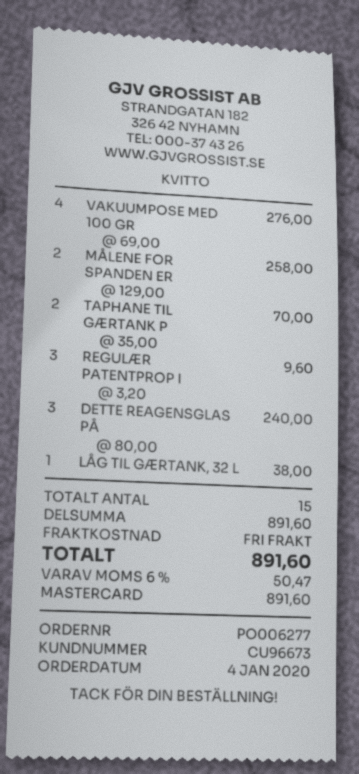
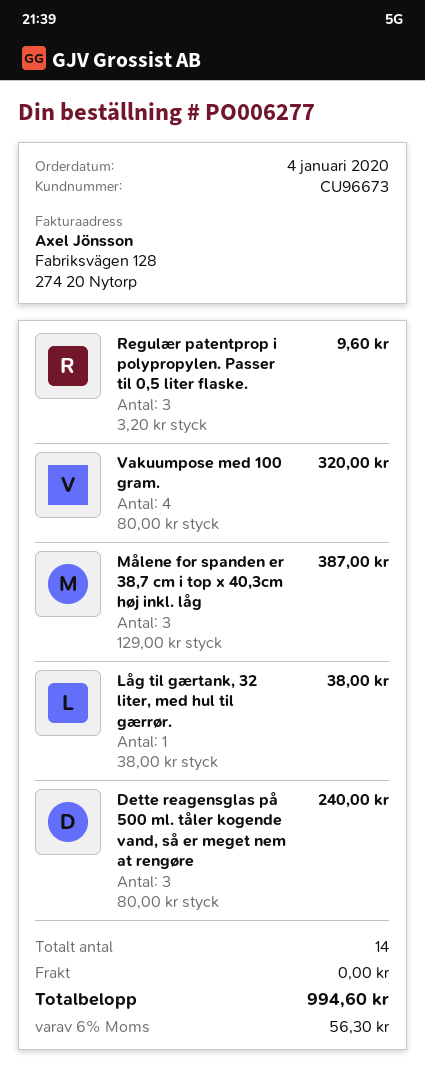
VAKUUMPOSE MED 100 GR: 4 x 69.00 = 276.00 -> 4 x 80.00 = 320.00
MÅLENE FOR SPANDEN ER: 2 x 129.00 = 258.00 -> 3 x 129.00 = 387.00
TAPHANE TIL GÆRTANK P: 2 x 35.00 = 70.00 -> none
total quantity: 15 -> 14
tax: 6% = 50.47 -> 6% = 56.30
total: 891.60 -> 994.60

